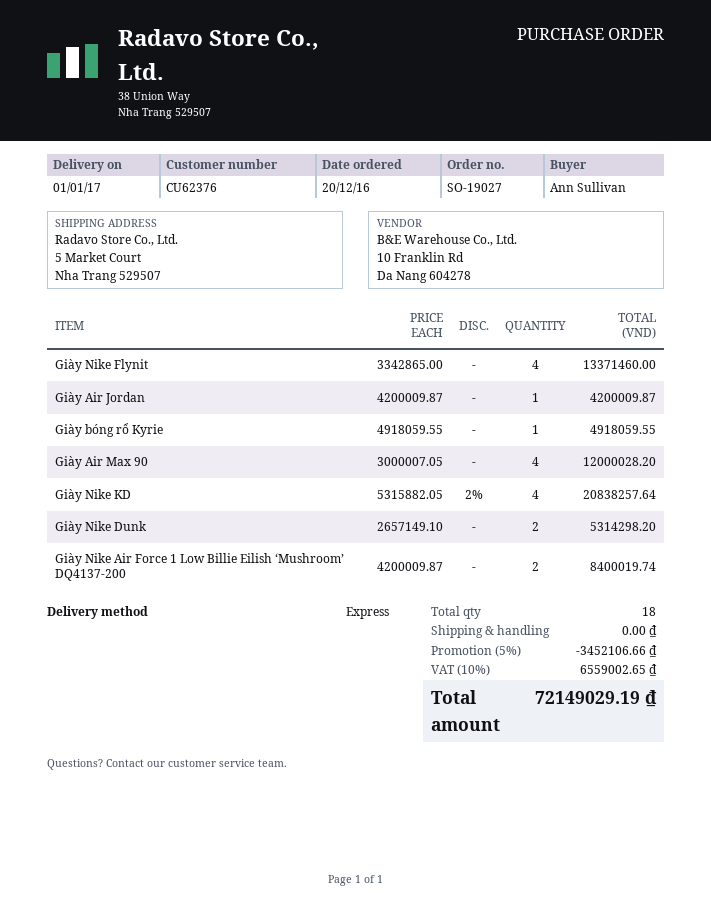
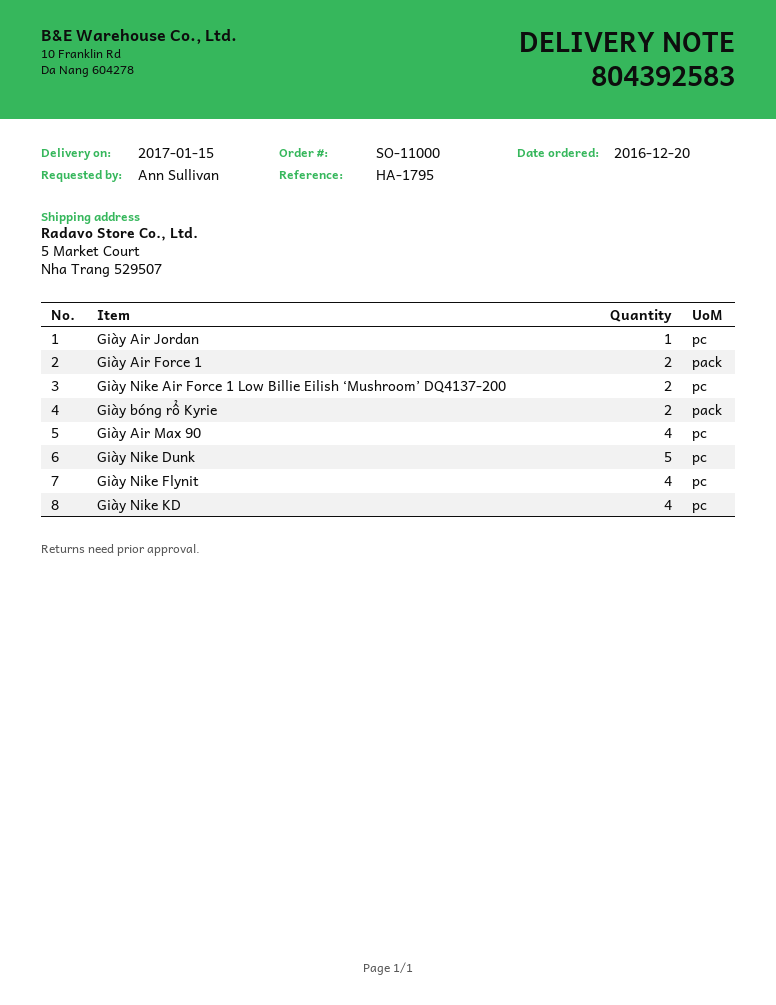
order number: SO-19027 -> SO-11000
delivery date: 2017-01-01 -> 2017-01-15
Giày bóng rổ Kyrie: 1 -> 2
Giày Nike Dunk: 2 -> 5
Giày Air Force 1: none -> 2

